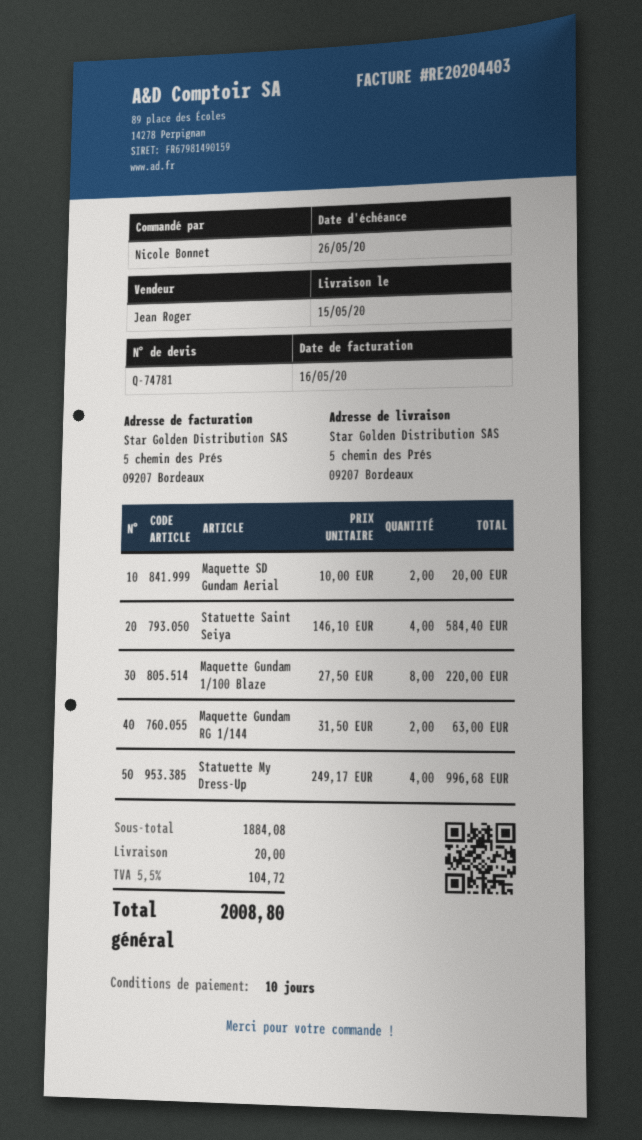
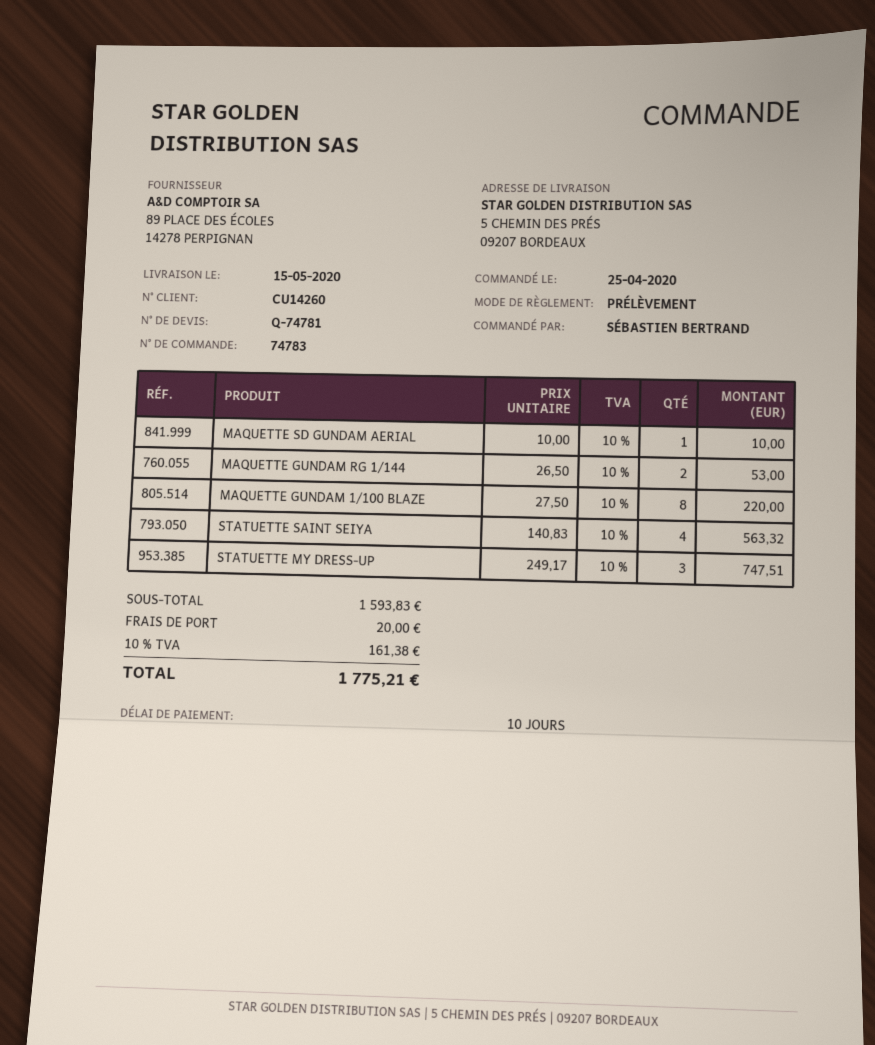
ordered by: Nicole Bonnet -> SÉBASTIEN BERTRAND
Maquette SD Gundam Aerial: 2 x 10.00 = 20.00 -> 1 x 10.00 = 10.00
Statuette Saint Seiya: 4 x 146.10 = 584.40 -> 4 x 140.83 = 563.32
Maquette Gundam RG 1/144: 2 x 31.50 = 63.00 -> 2 x 26.50 = 53.00
Statuette My Dress-Up: 4 x 249.17 = 996.68 -> 3 x 249.17 = 747.51
subtotal: 1884.08 -> 1593.83
tax: 5.5% = 104.72 -> 10% = 161.38
total: 2008.80 -> 1775.21

